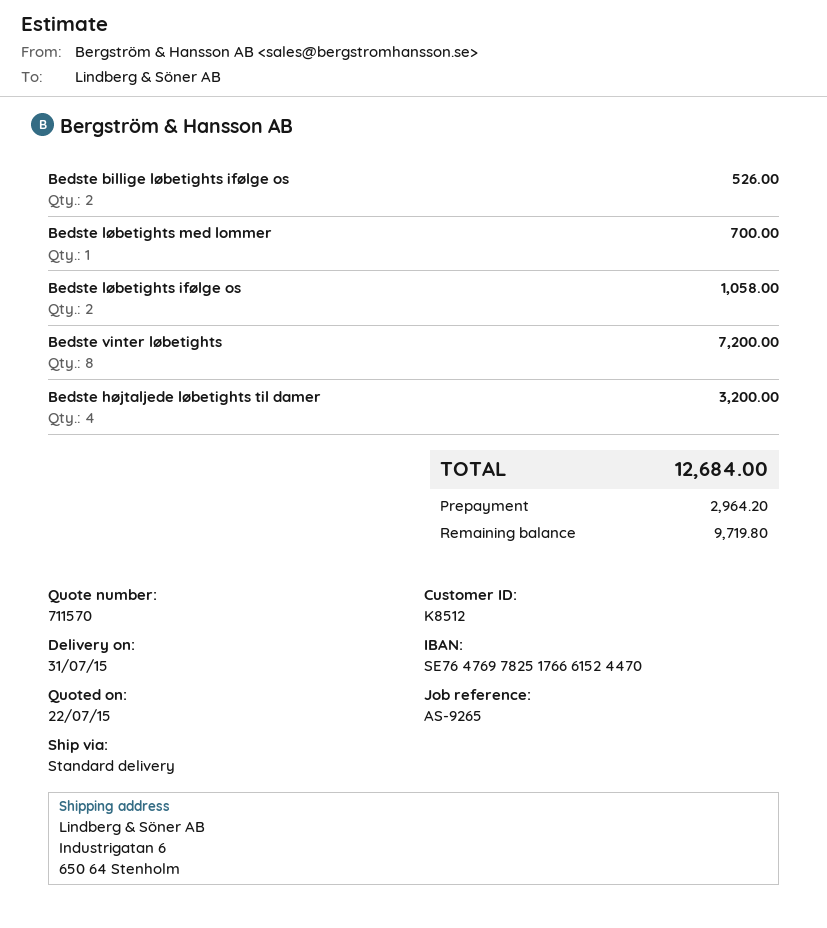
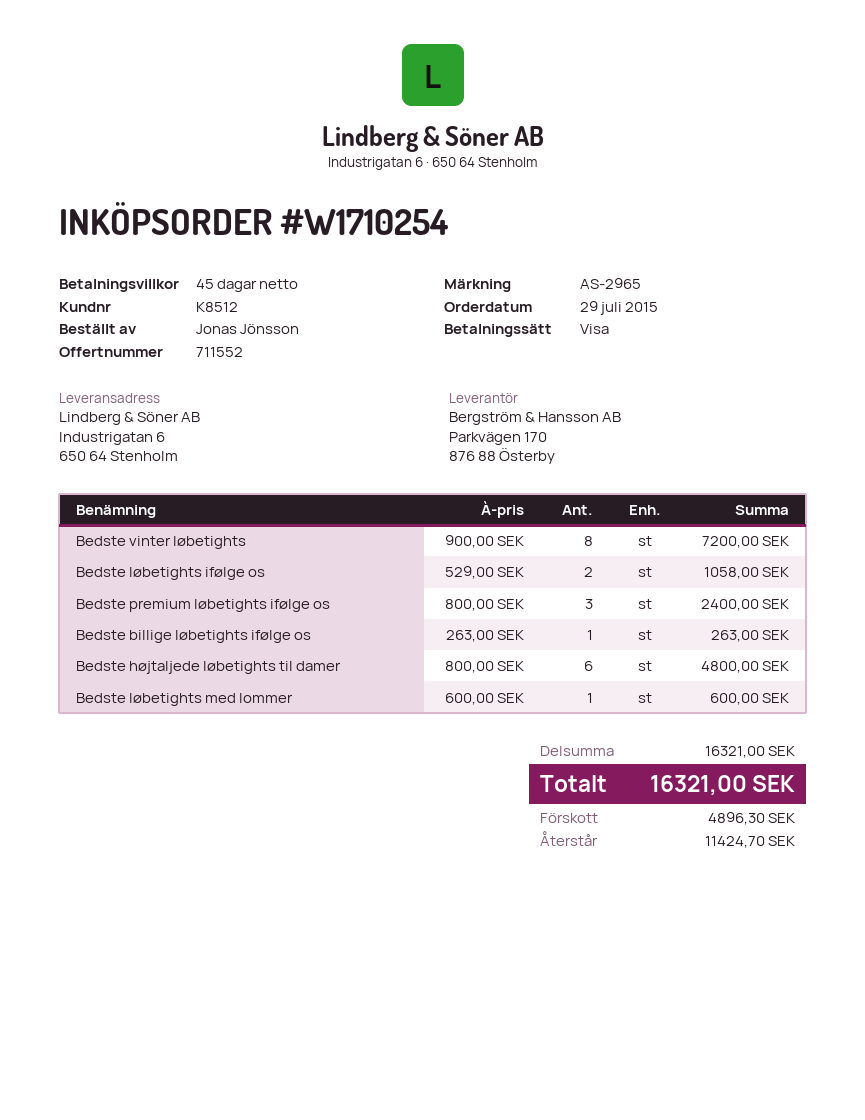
quote number: 711570 -> 711552
reference: AS-9265 -> AS-2965
Bedste billige løbetights ifølge os: 2 for 526.00 -> 1 for 263.00
Bedste løbetights med lommer: 1 for 700.00 -> 1 for 600.00
Bedste højtaljede løbetights til damer: 4 for 3200.00 -> 6 for 4800.00
Bedste premium løbetights ifølge os: none -> 3 for 2400.00
total: 12684.00 -> 16321.00
deposit: 2964.20 -> 4896.30
balance: 9719.80 -> 11424.70

